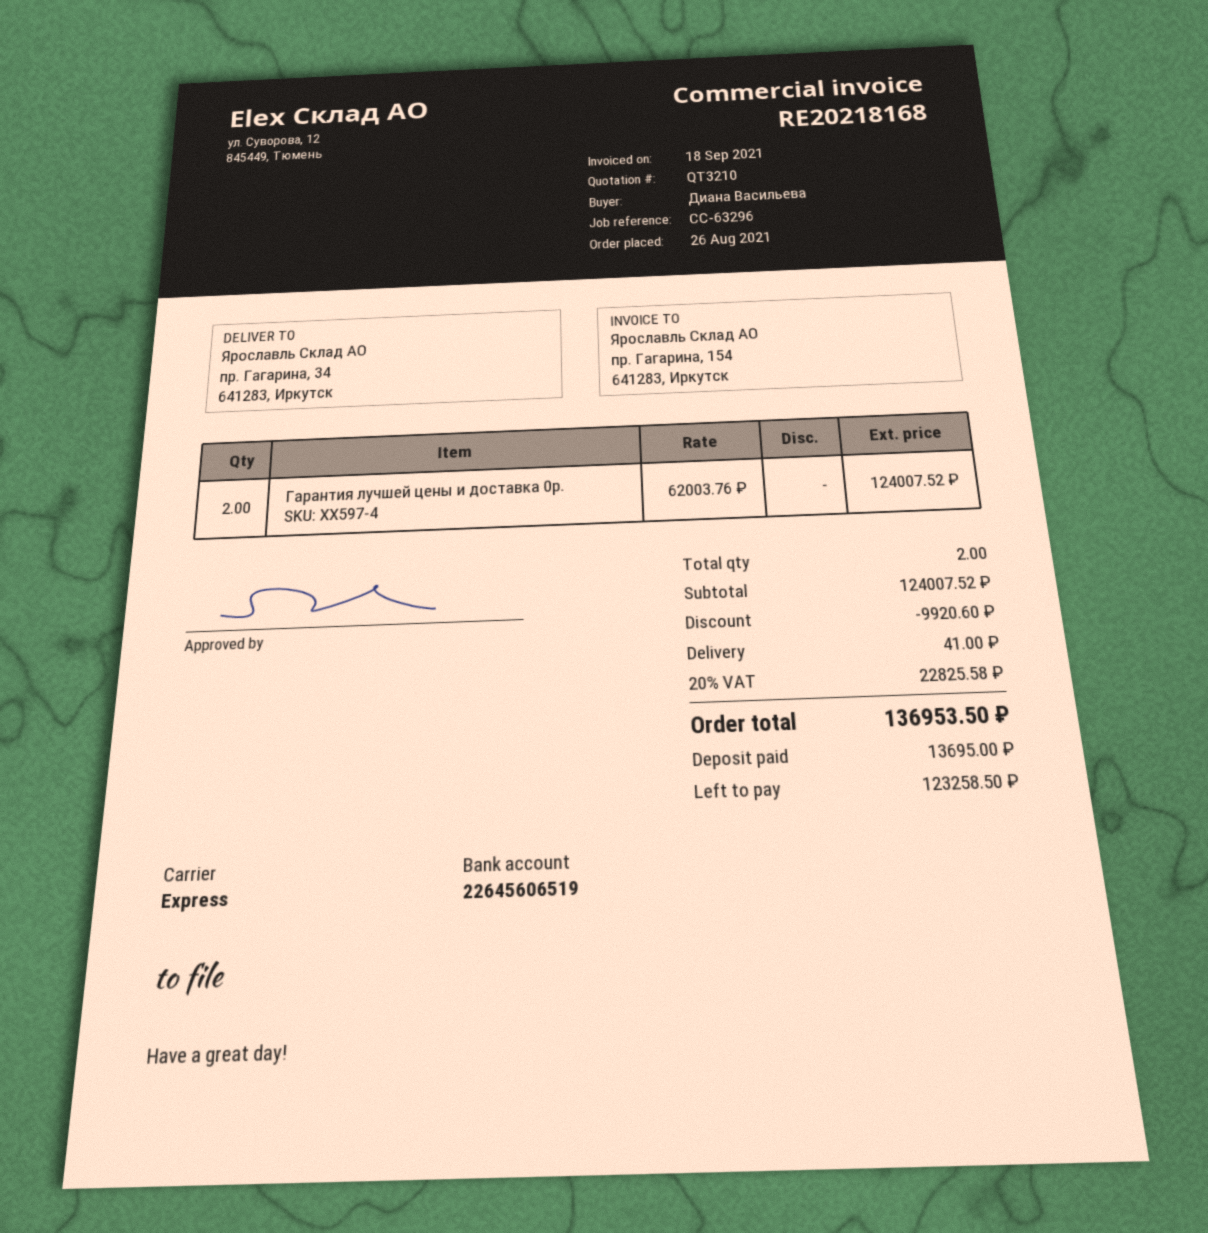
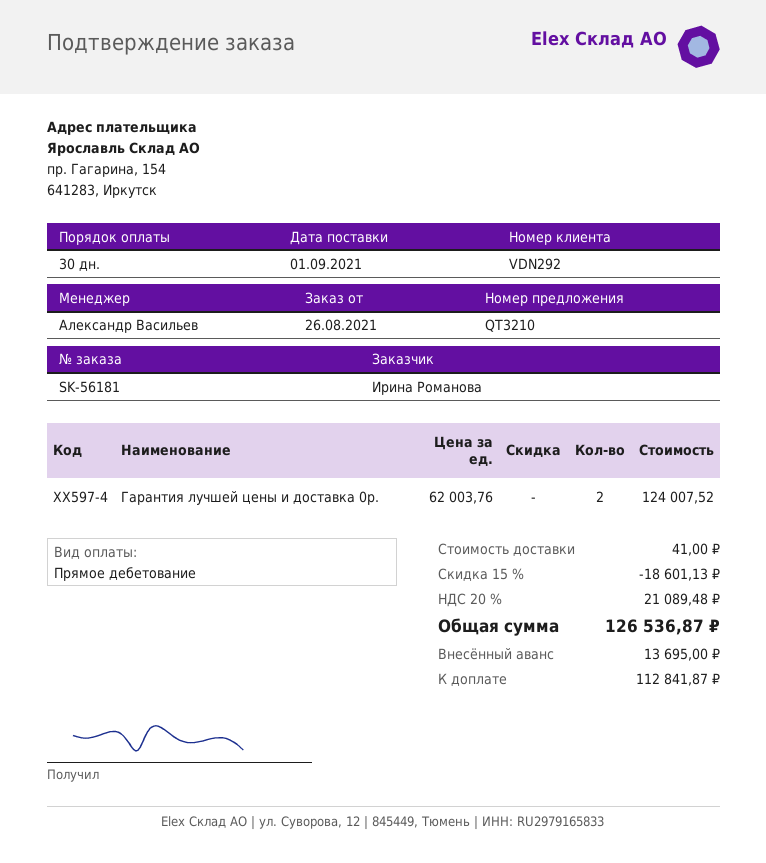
ordered by: Диана Васильева -> Ирина Романова
discount: 9920.60 -> 18601.13
tax: 20% = 22825.58 -> 20% = 21089.48
total: 136953.50 -> 126536.87
balance: 123258.50 -> 112841.87

